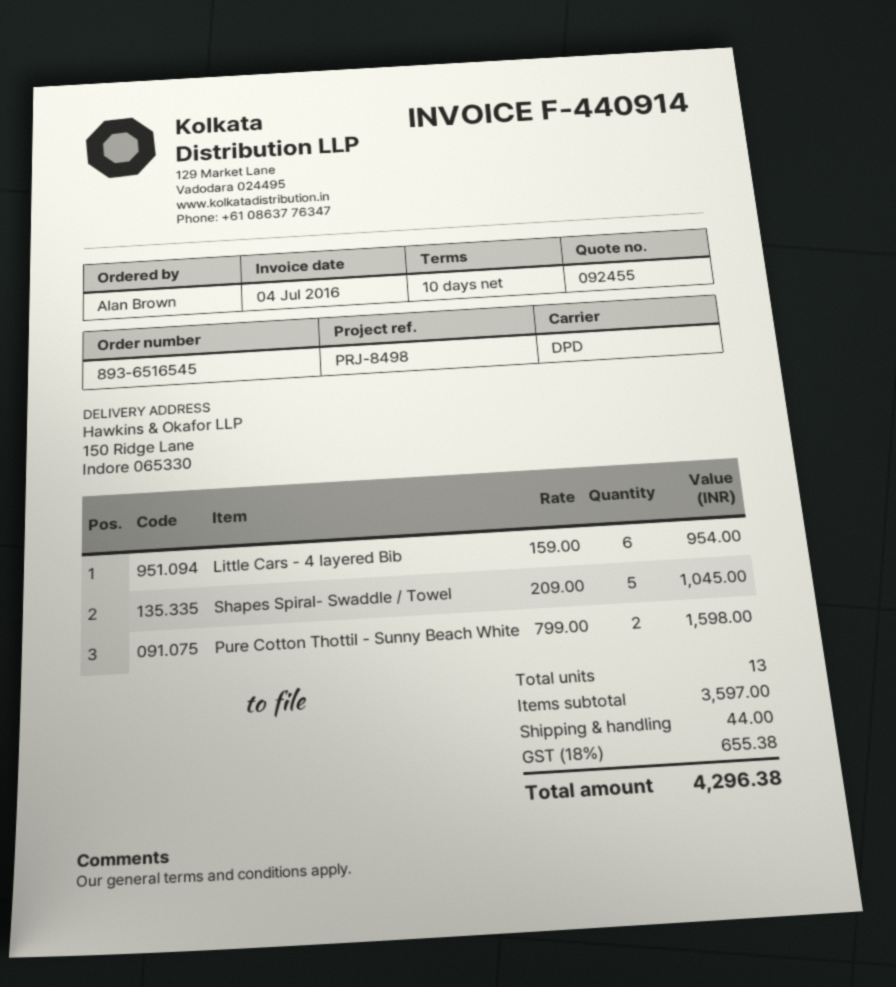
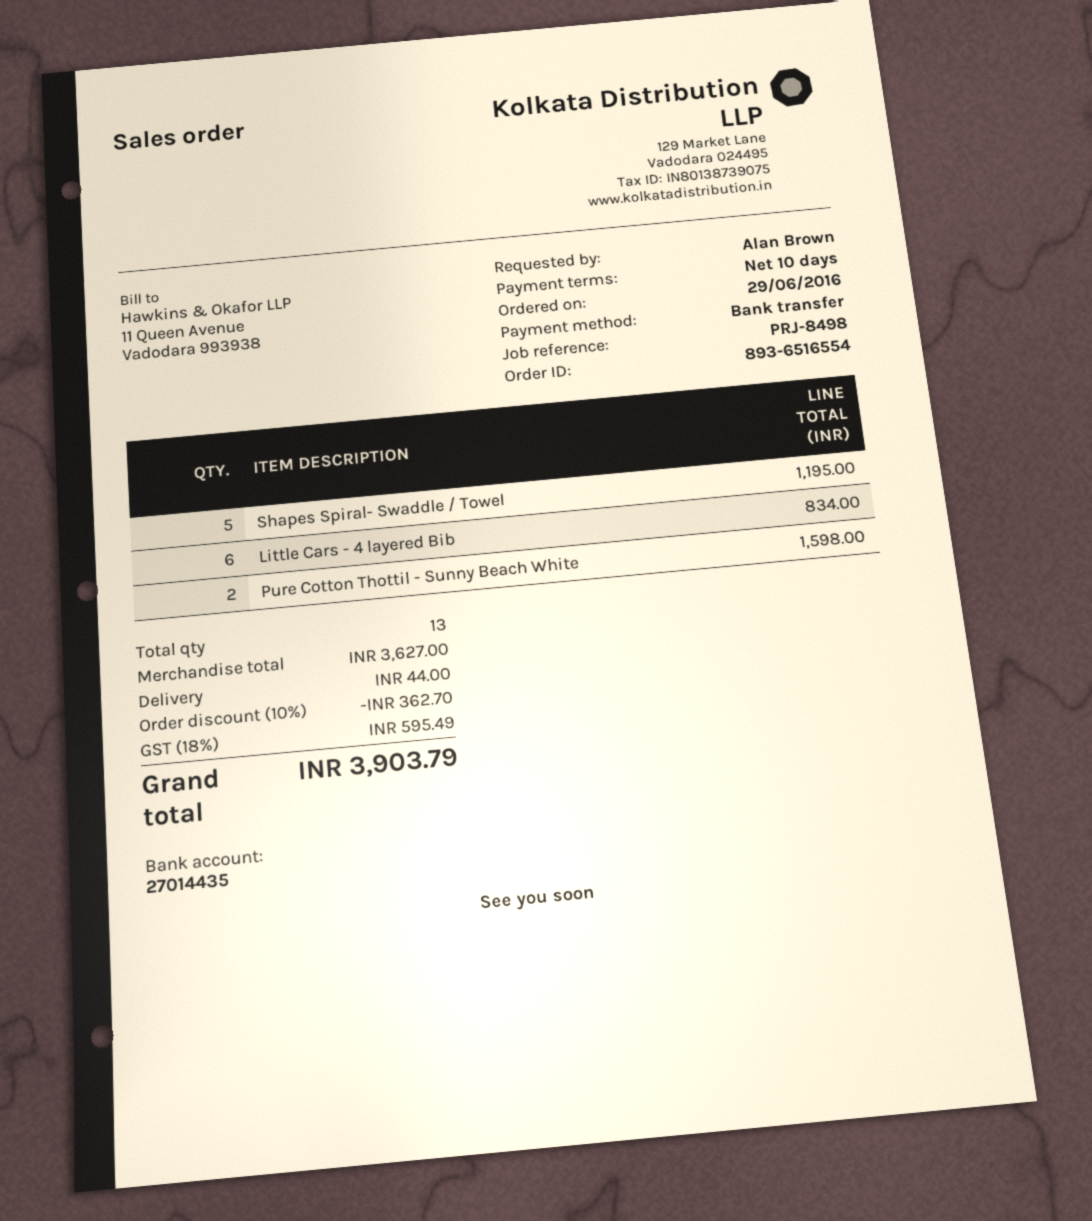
order number: 893-6516545 -> 893-6516554
Little Cars - 4 layered Bib: 6 for 954.00 -> 6 for 834.00
Shapes Spiral- Swaddle / Towel: 5 for 1045.00 -> 5 for 1195.00
subtotal: 3597.00 -> 3627.00
discount: none -> 10% = 362.70
tax: 18% = 655.38 -> 18% = 595.49
total: 4296.38 -> 3903.79

